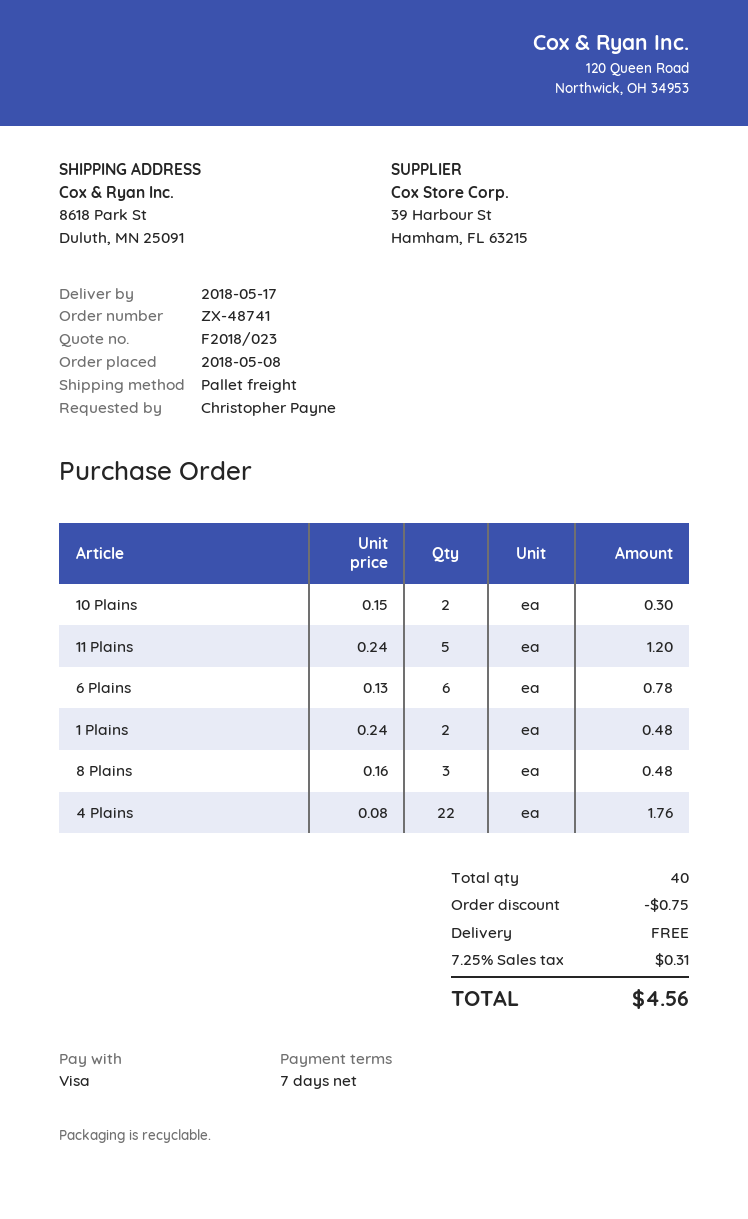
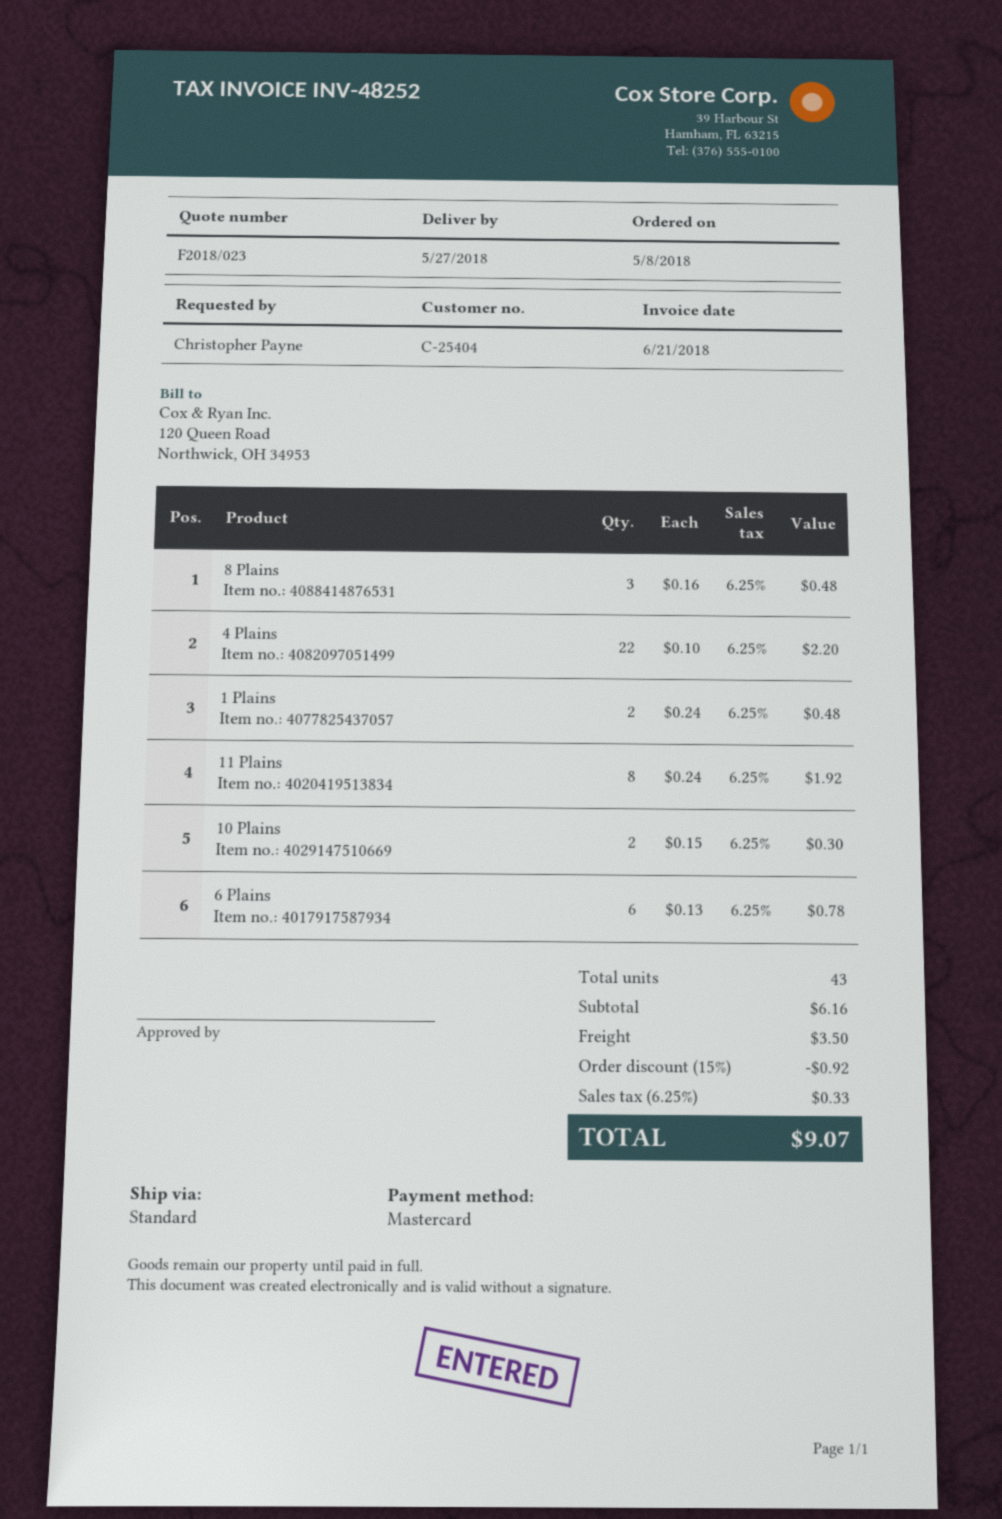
delivery date: 2018-05-17 -> 2018-05-27
payment method: Visa -> Mastercard
shipping method: pallet freight -> standard
11 Plains: 5 x 0.24 = 1.20 -> 8 x 0.24 = 1.92
4 Plains: 22 x 0.08 = 1.76 -> 22 x 0.10 = 2.20
total quantity: 40 -> 43
discount: 0.75 -> 0.92
shipping: 0.00 -> 3.50
tax: 7.25% = 0.31 -> 6.25% = 0.33
total: 4.56 -> 9.07

